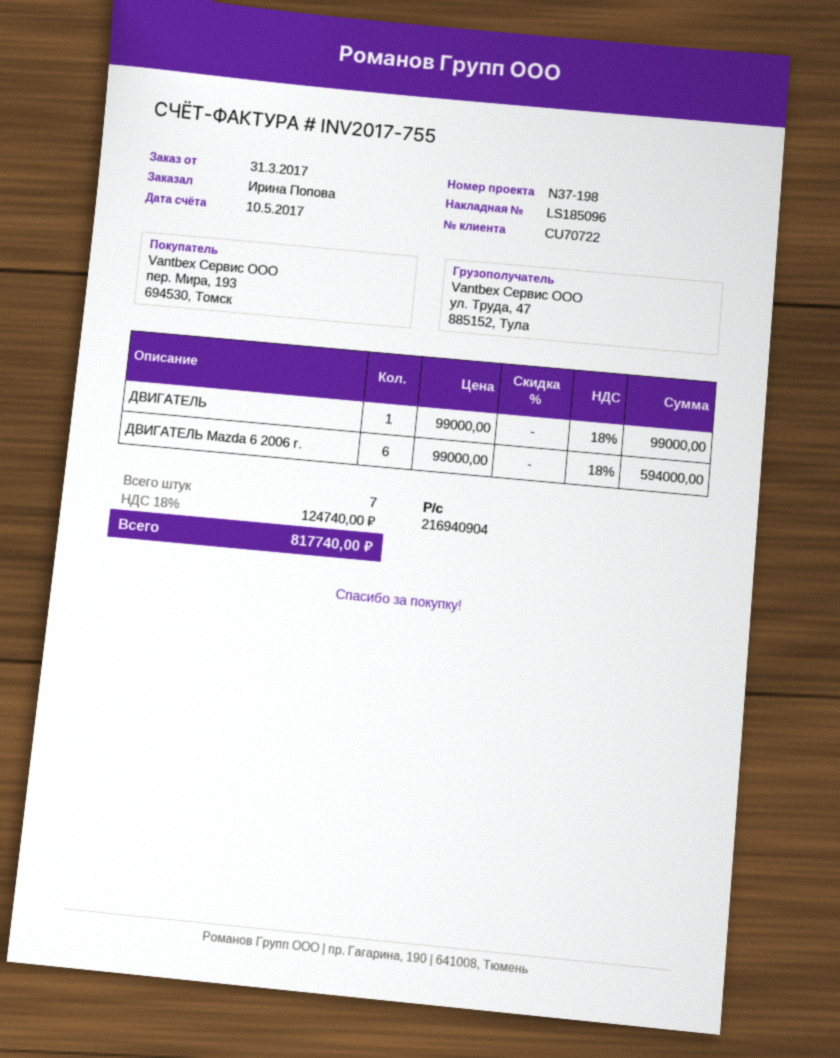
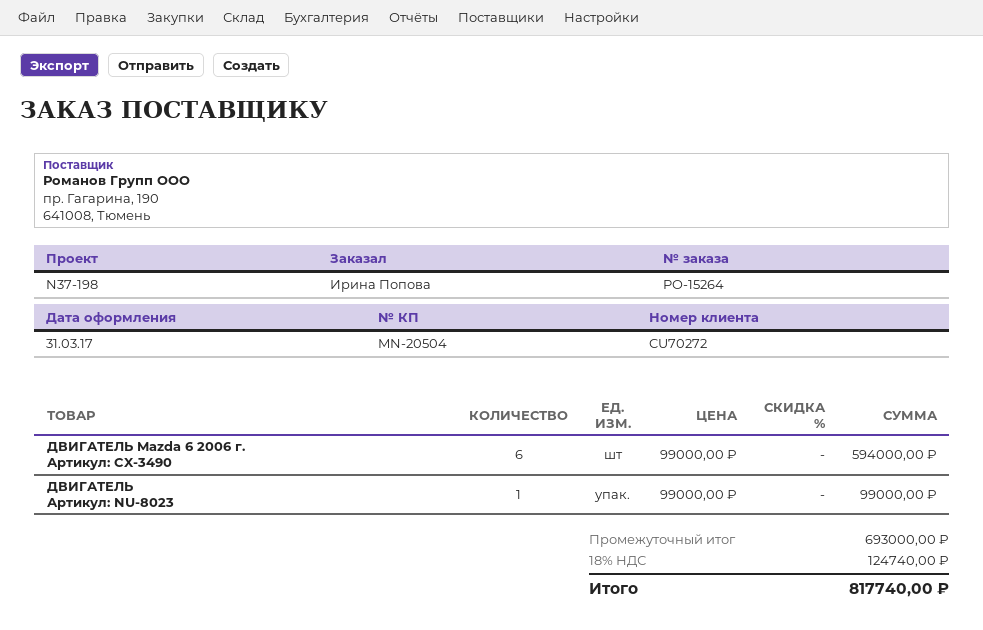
customer number: CU70722 -> CU70272

